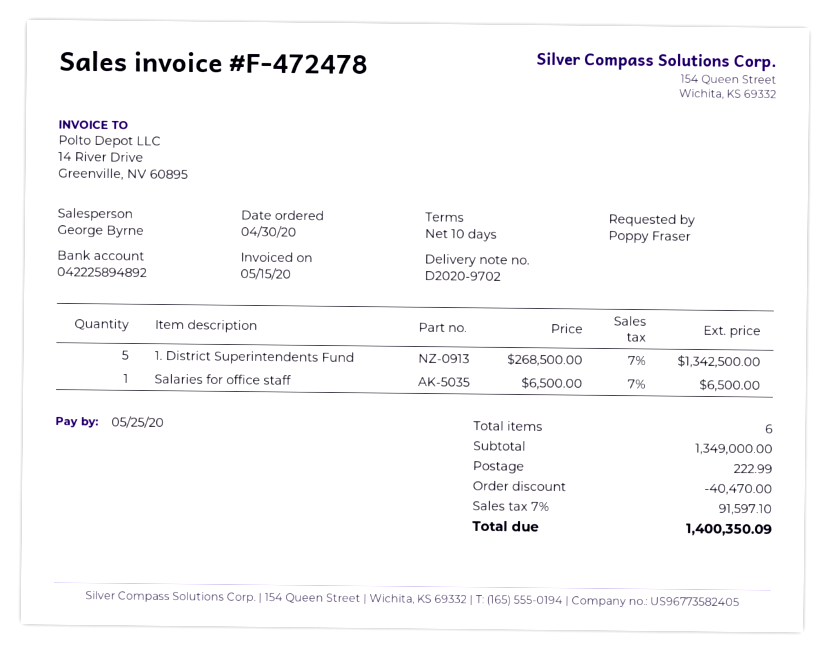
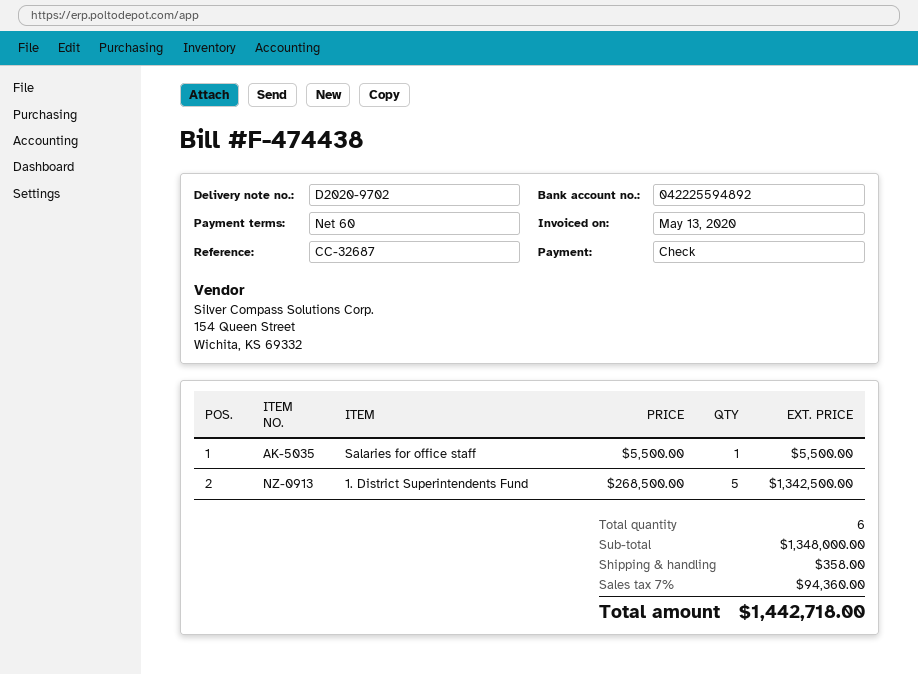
invoice number: F-472478 -> F-474438
invoice date: 2020-05-15 -> 2020-05-13
payment terms: 10 days -> 60 days
bank account: 042225894892 -> 042225594892
Salaries for office staff: 1 x 6500.00 = 6500.00 -> 1 x 5500.00 = 5500.00
subtotal: 1349000.00 -> 1348000.00
discount: 40470.00 -> none
shipping: 222.99 -> 358.00
tax: 7% = 91597.10 -> 7% = 94360.00
total: 1400350.09 -> 1442718.00

